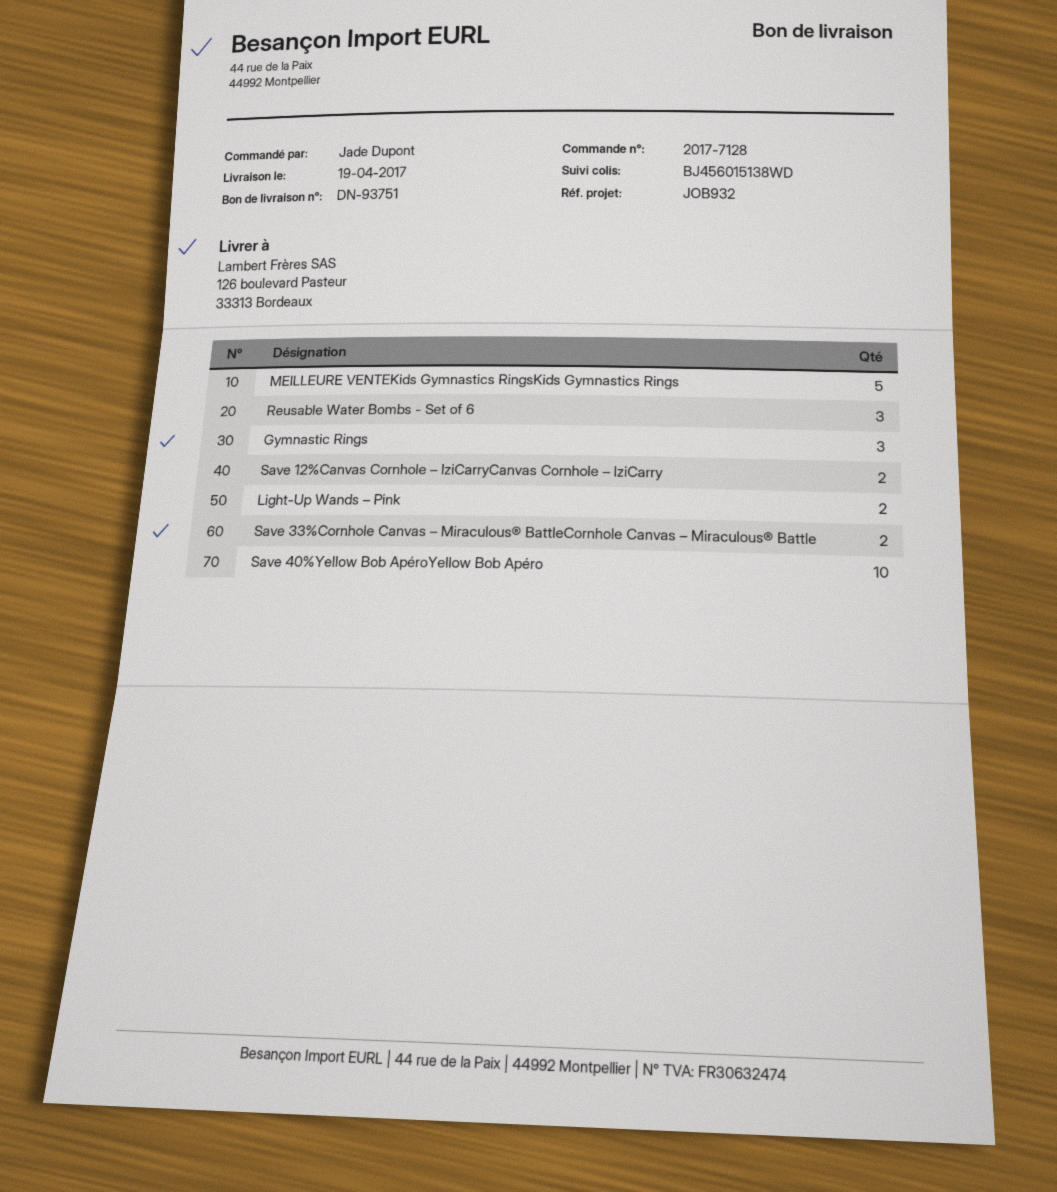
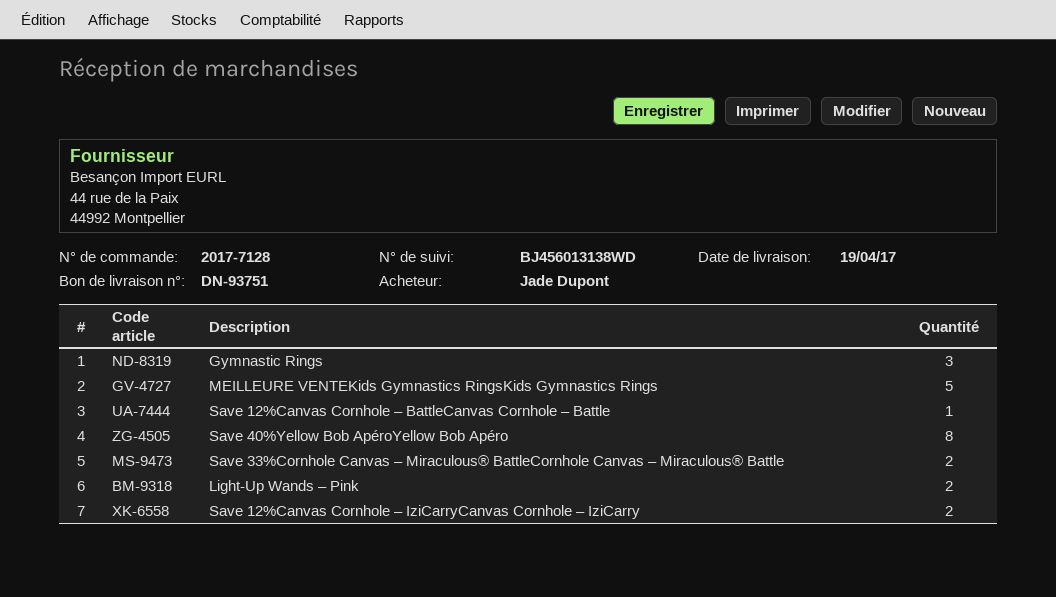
tracking number: BJ456015138WD -> BJ456013138WD
Reusable Water Bombs - Set of 6: 3 -> none
Save 40%Yellow Bob ApéroYellow Bob Apéro: 10 -> 8
Save 12%Canvas Cornhole – BattleCanvas Cornhole – Battle: none -> 1

